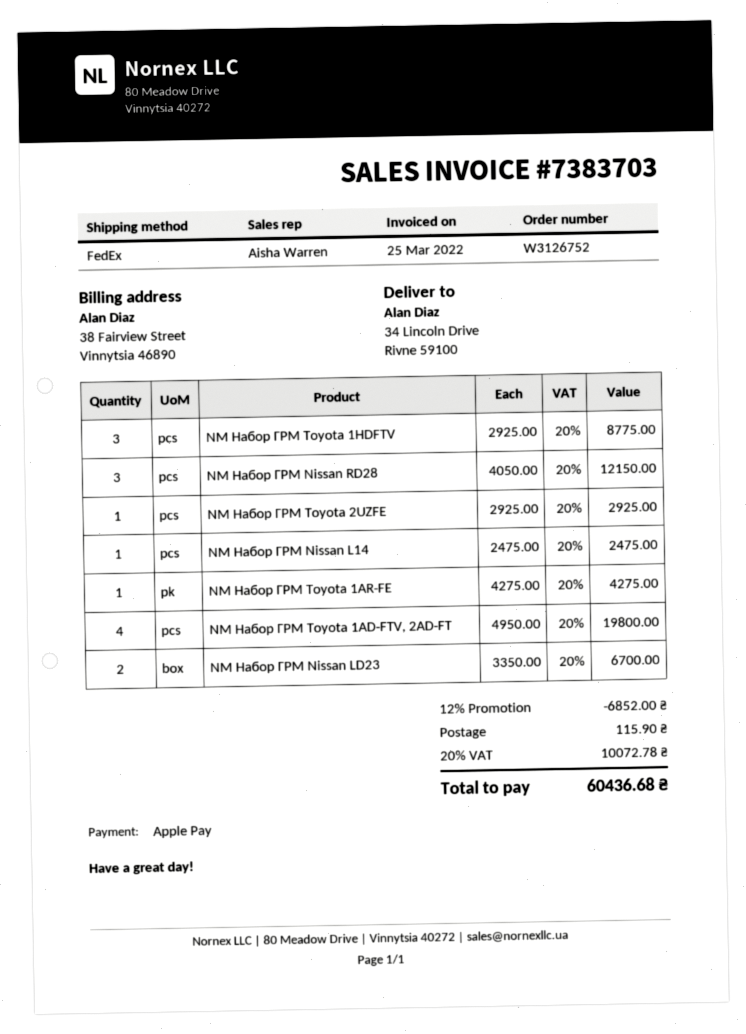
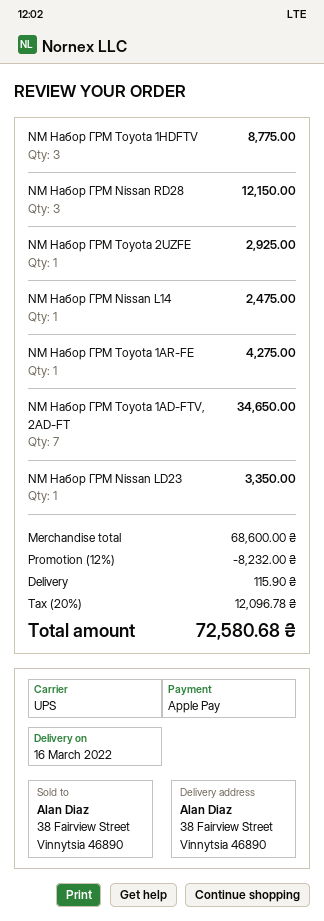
shipping method: FedEx -> UPS
ship to: 34 Lincoln Drive, Rivne 59100 -> 38 Fairview Street, Vinnytsia 46890
NM Набор ГРМ Toyota 1AD-FTV, 2AD-FT: 4 for 19800.00 -> 7 for 34650.00
NM Набор ГРМ Nissan LD23: 2 for 6700.00 -> 1 for 3350.00
discount: 12% = 6852.00 -> 12% = 8232.00
tax: 20% = 10072.78 -> 20% = 12096.78
total: 60436.68 -> 72580.68

